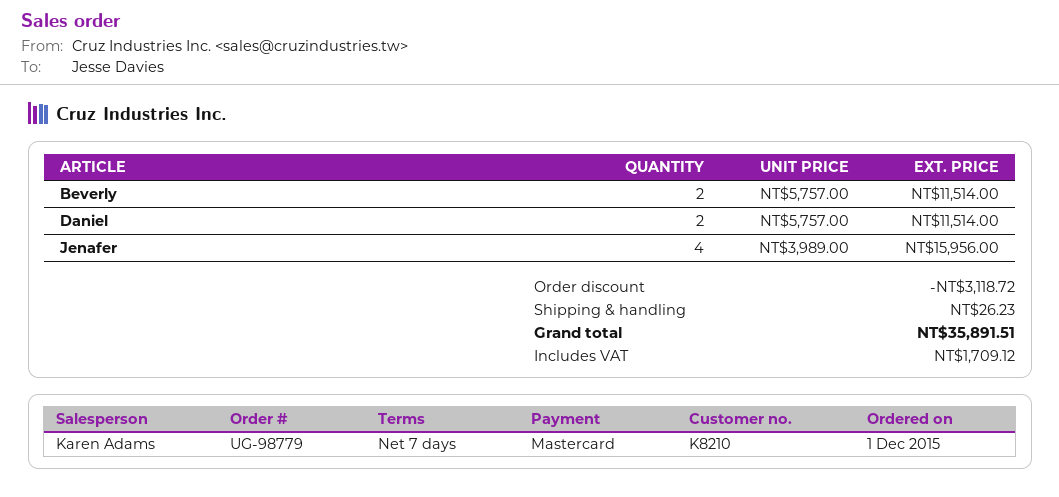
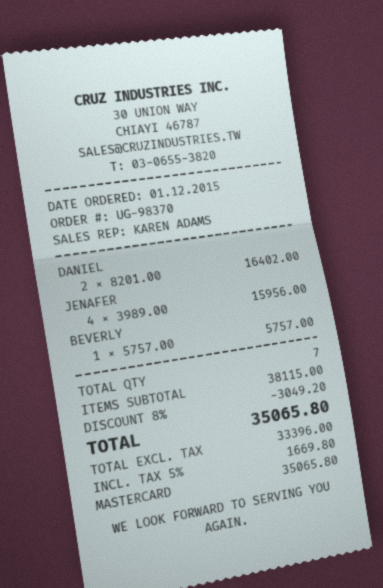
order number: UG-98779 -> UG-98370
Beverly: 2 x 5757.00 = 11514.00 -> 1 x 5757.00 = 5757.00
Daniel: 2 x 5757.00 = 11514.00 -> 2 x 8201.00 = 16402.00
discount: 3118.72 -> 3049.20
shipping: 26.23 -> none
tax: 1709.12 -> 1669.80
total: 35891.51 -> 35065.80

